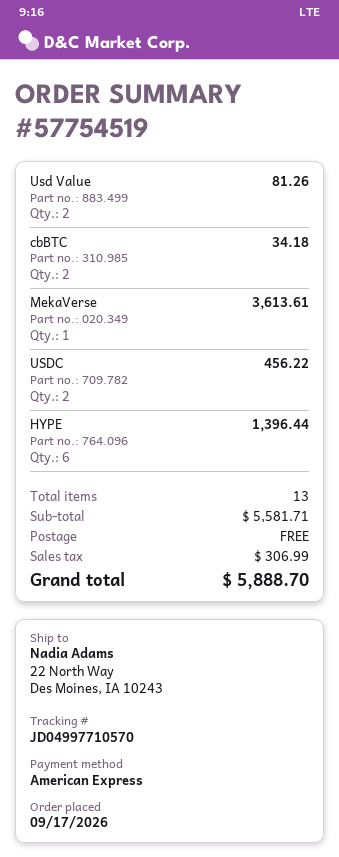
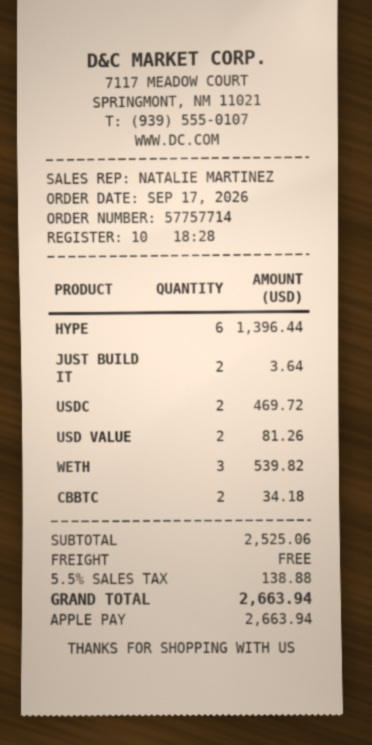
order number: 57754519 -> 57757714
payment method: American Express -> Apple Pay
MekaVerse: 1 for 3613.61 -> none
USDC: 2 for 456.22 -> 2 for 469.72
JUST BUILD IT: none -> 2 for 3.64
WETH: none -> 3 for 539.82
subtotal: 5581.71 -> 2525.06
tax: 306.99 -> 138.88
total: 5888.70 -> 2663.94

